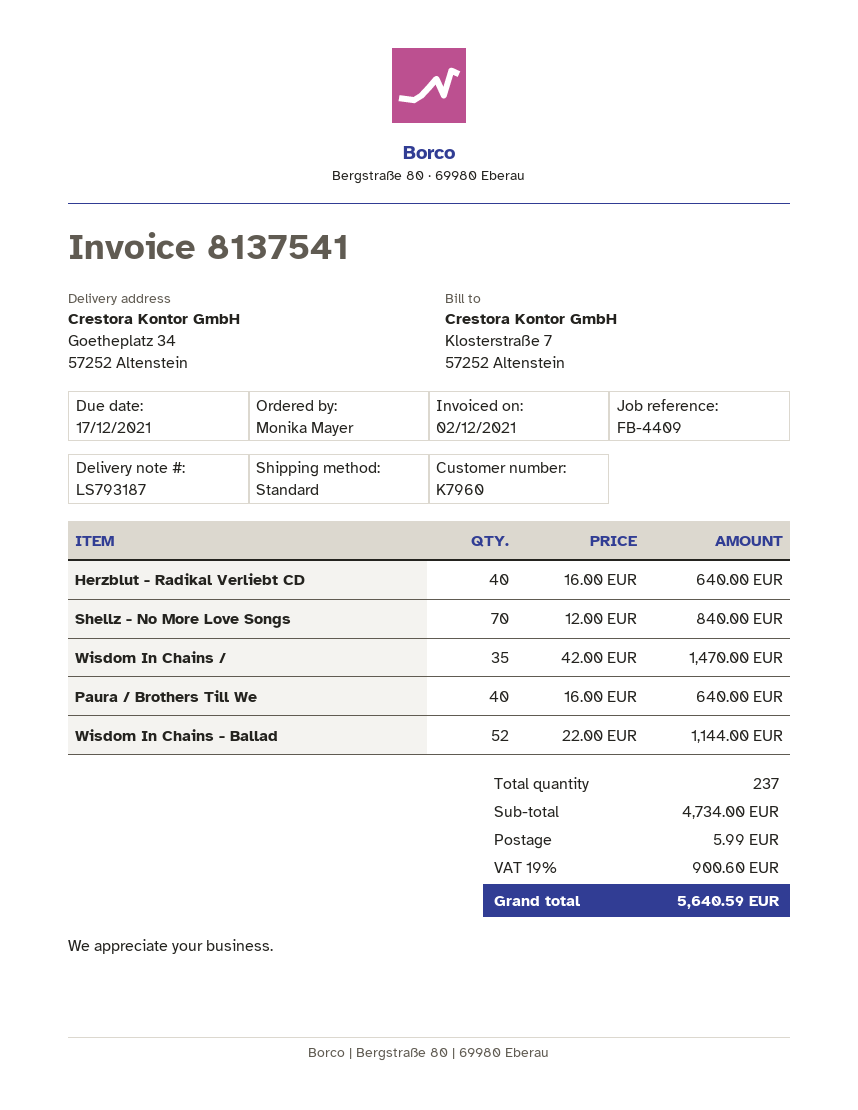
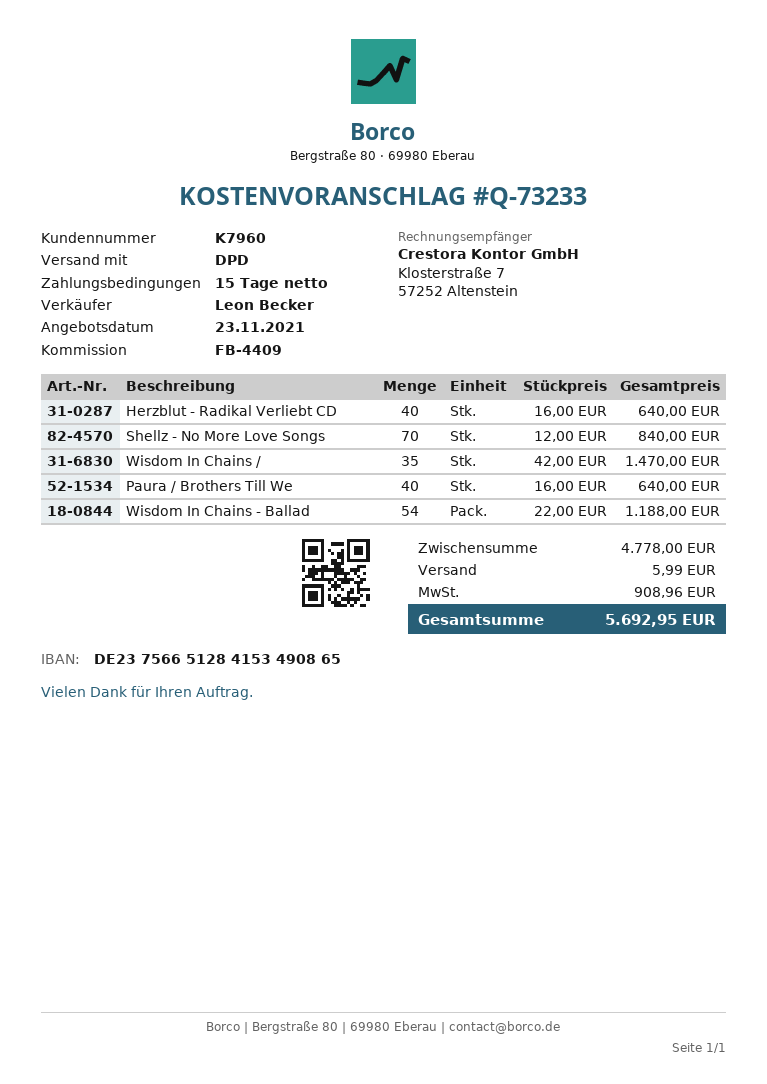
shipping method: standard -> DPD
Wisdom In Chains - Ballad: 52 x 22.00 = 1144.00 -> 54 x 22.00 = 1188.00
subtotal: 4734.00 -> 4778.00
tax: 900.60 -> 908.96
total: 5640.59 -> 5692.95

